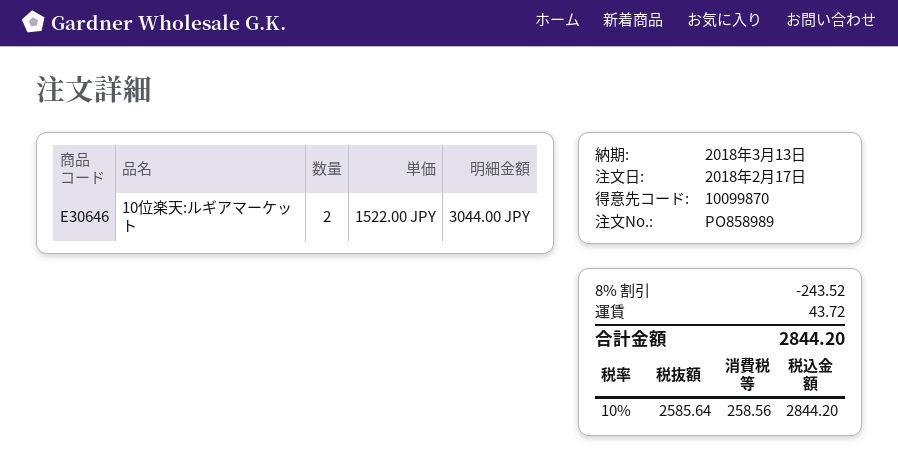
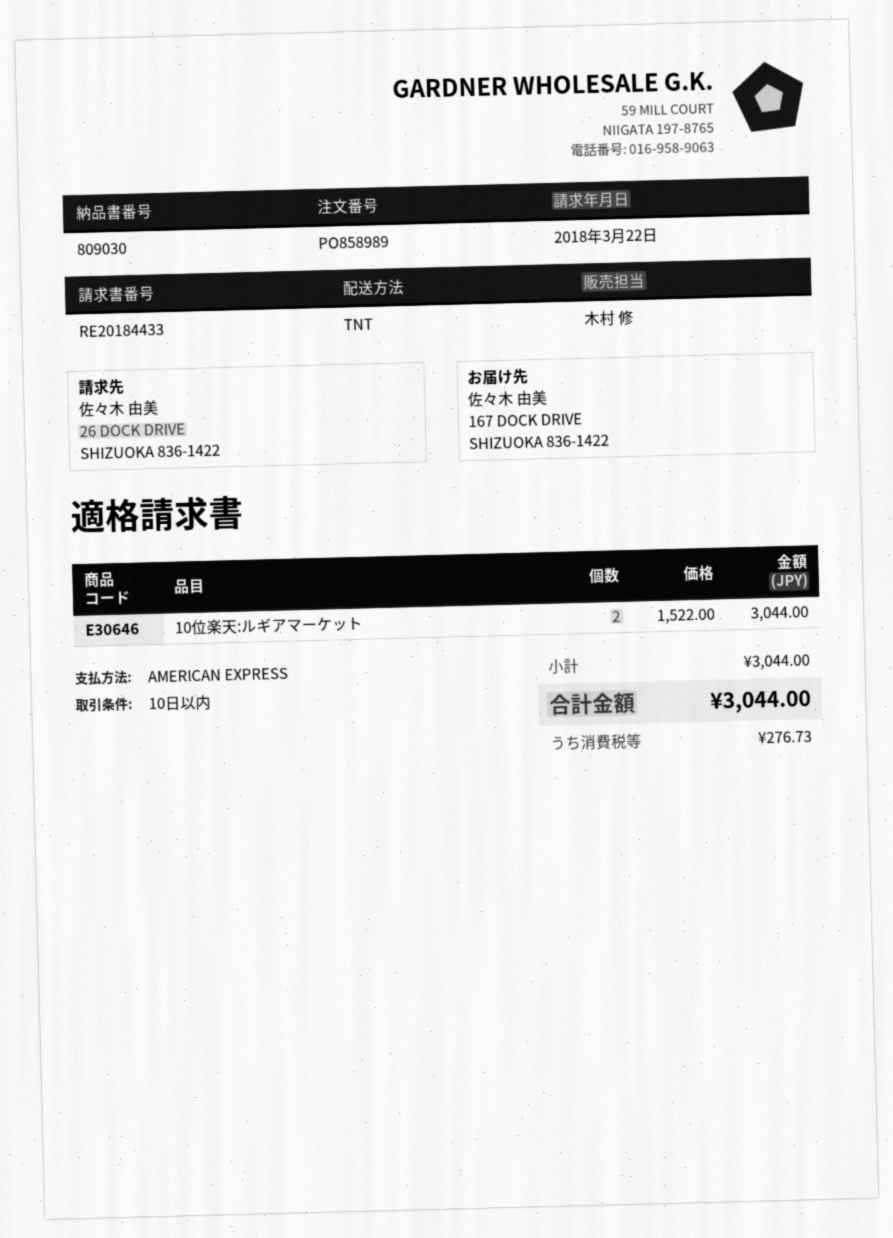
discount: 8% = 243.52 -> none
shipping: 43.72 -> none
tax: 258.56 -> 276.73
total: 2844.20 -> 3044.00

